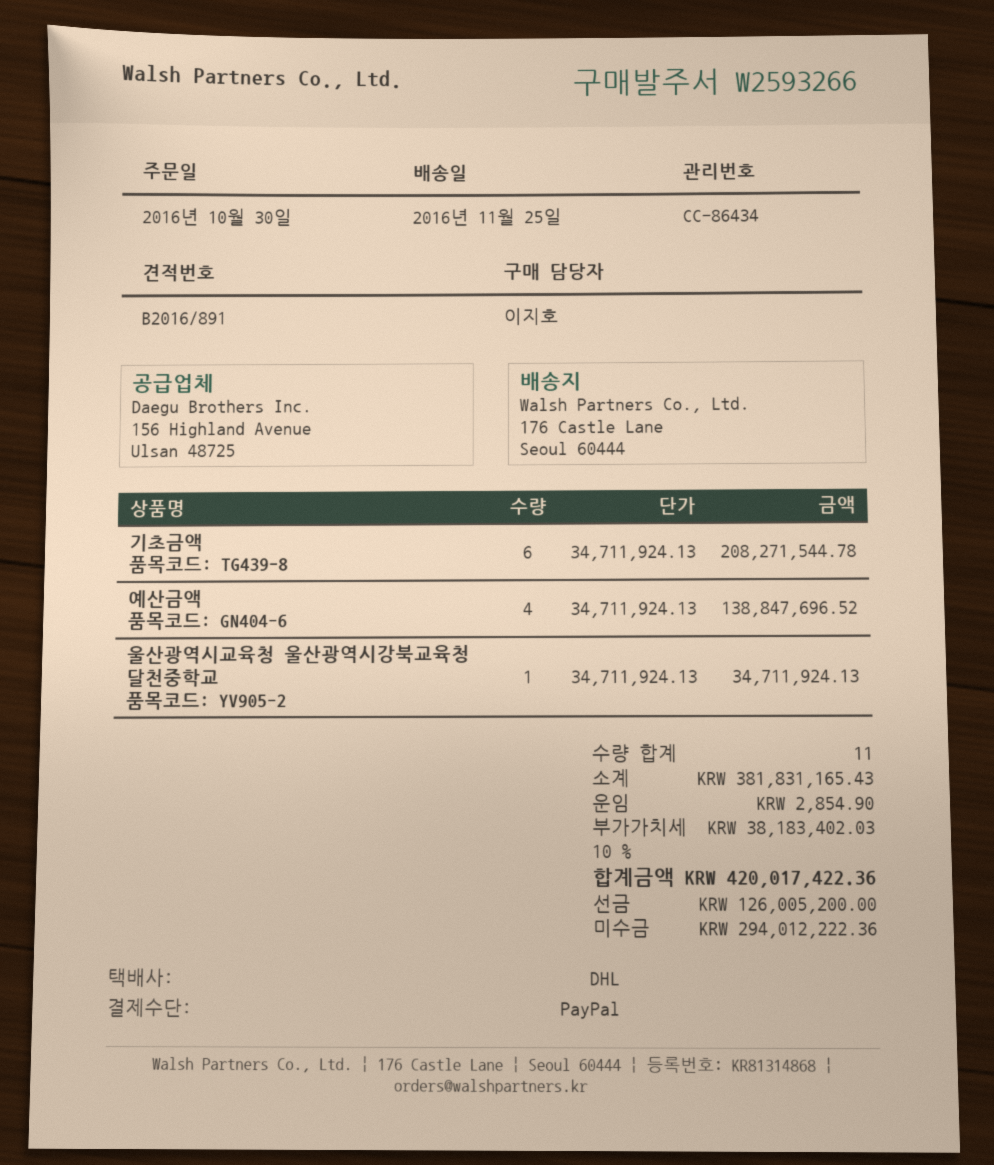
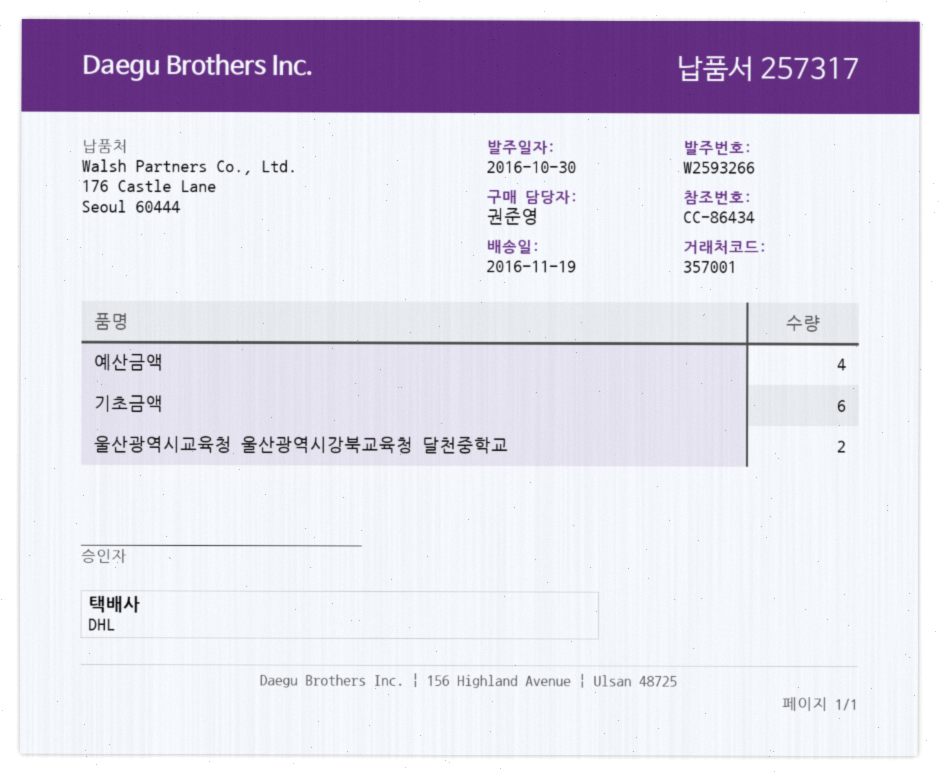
delivery date: 2016-11-25 -> 2016-11-19
ordered by: 이지호 -> 권준영
울산광역시교육청 울산광역시강북교육청 달천중학교: 1 -> 2

